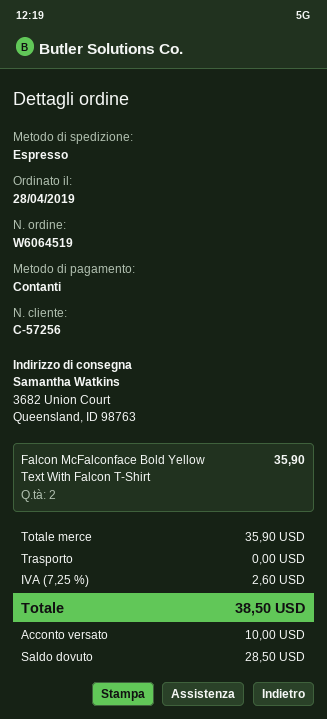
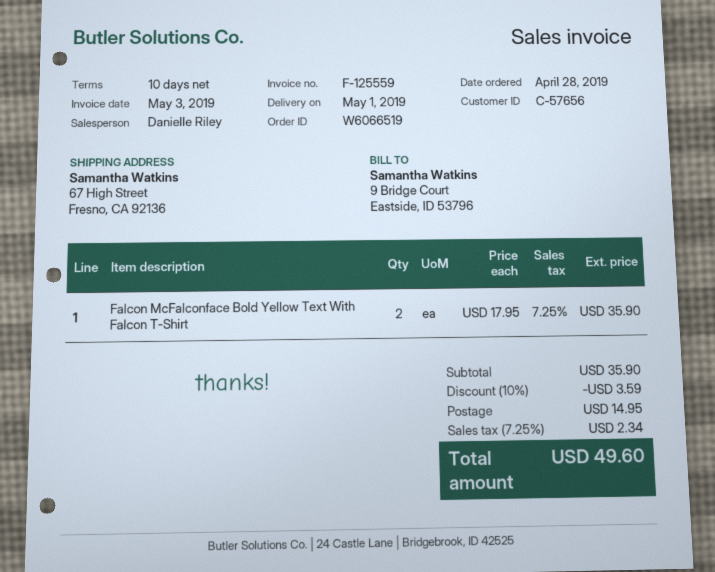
order number: W6064519 -> W6066519
customer number: C-57256 -> C-57656
ship to: 3682 Union Court, Queensland, ID 98763 -> 67 High Street, Fresno, CA 92136
discount: none -> 10% = 3.59
shipping: 0.00 -> 14.95
tax: 7.25% = 2.60 -> 7.25% = 2.34
total: 38.50 -> 49.60

